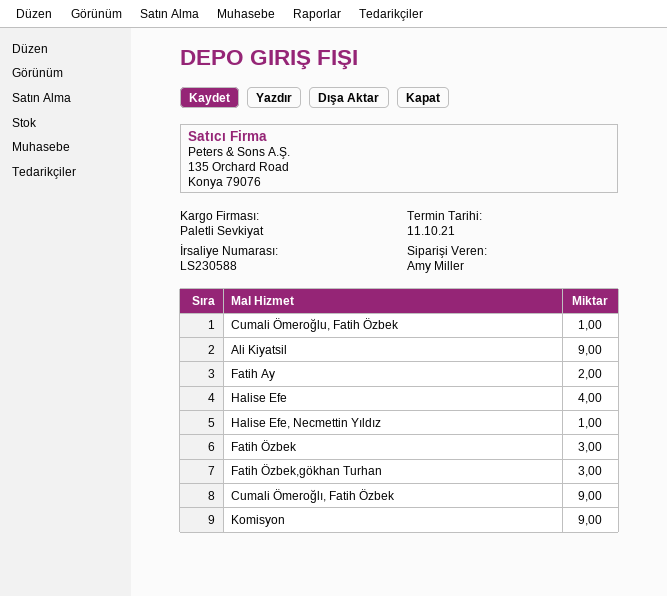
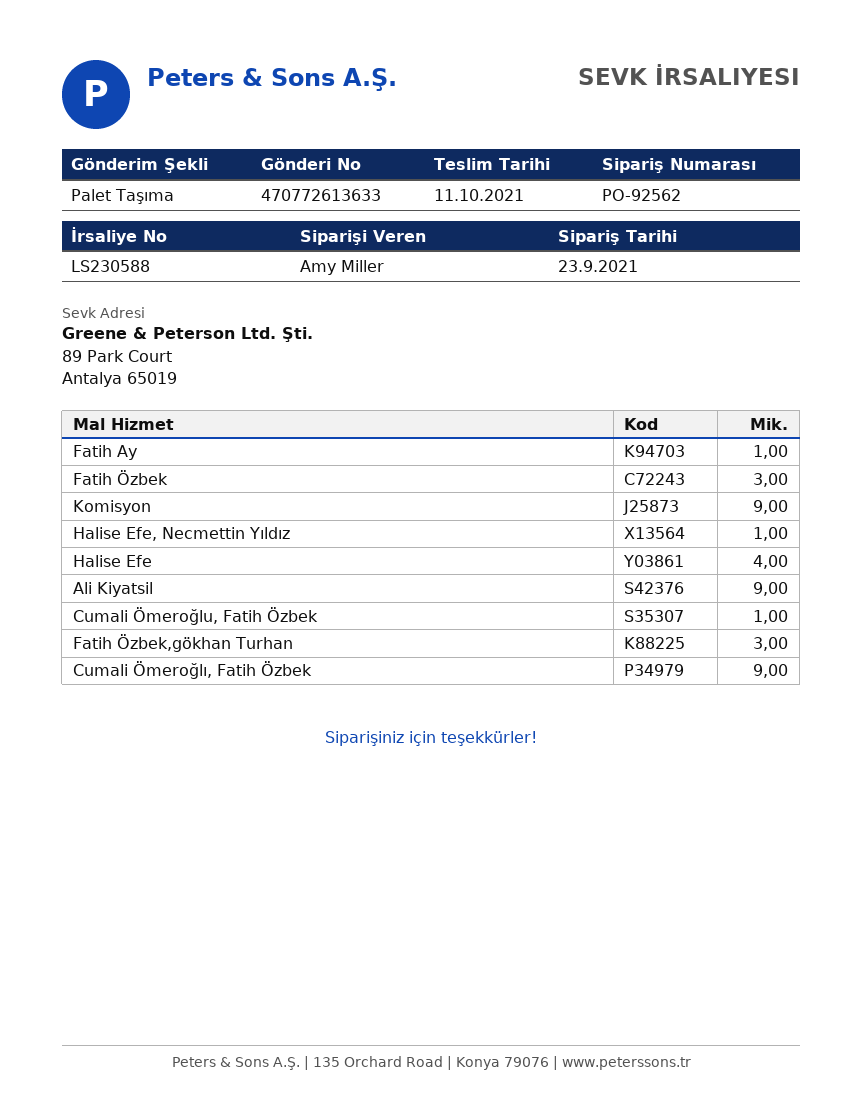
Fatih Ay: 2 -> 1

